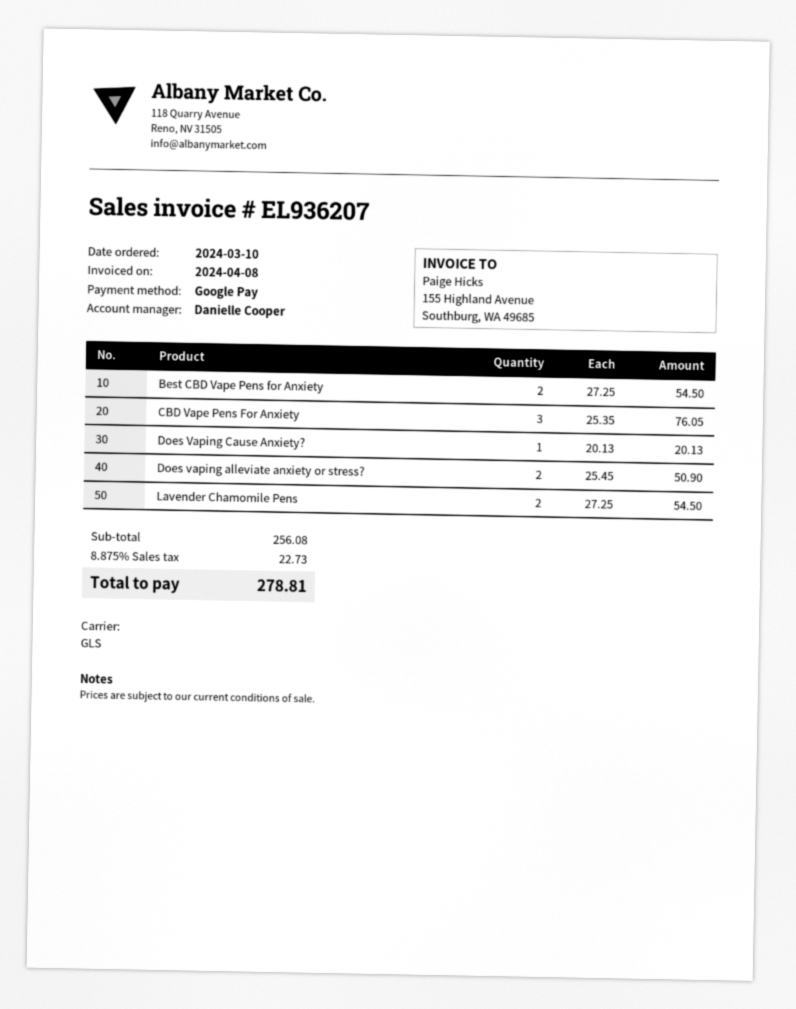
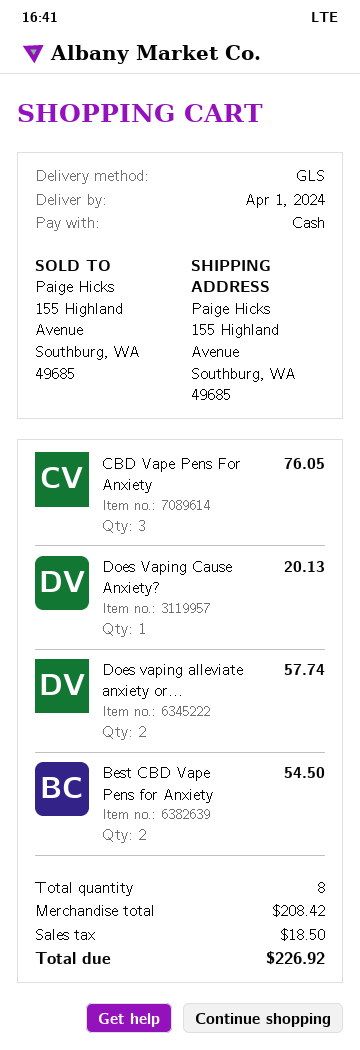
payment method: Google Pay -> cash
Does vaping alleviate anxiety or stress?: 2 for 50.90 -> 2 for 57.74
Lavender Chamomile Pens: 2 for 54.50 -> none
subtotal: 256.08 -> 208.42
tax: 22.73 -> 18.50
total: 278.81 -> 226.92

